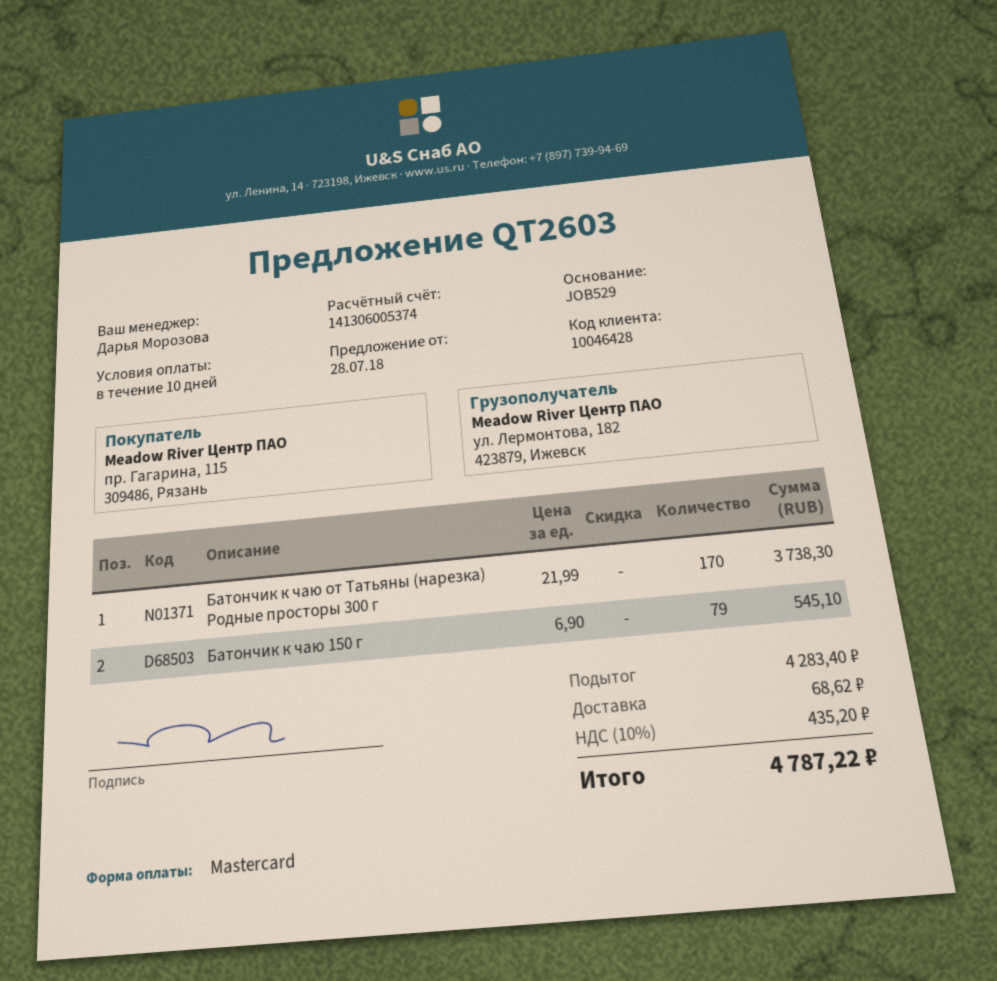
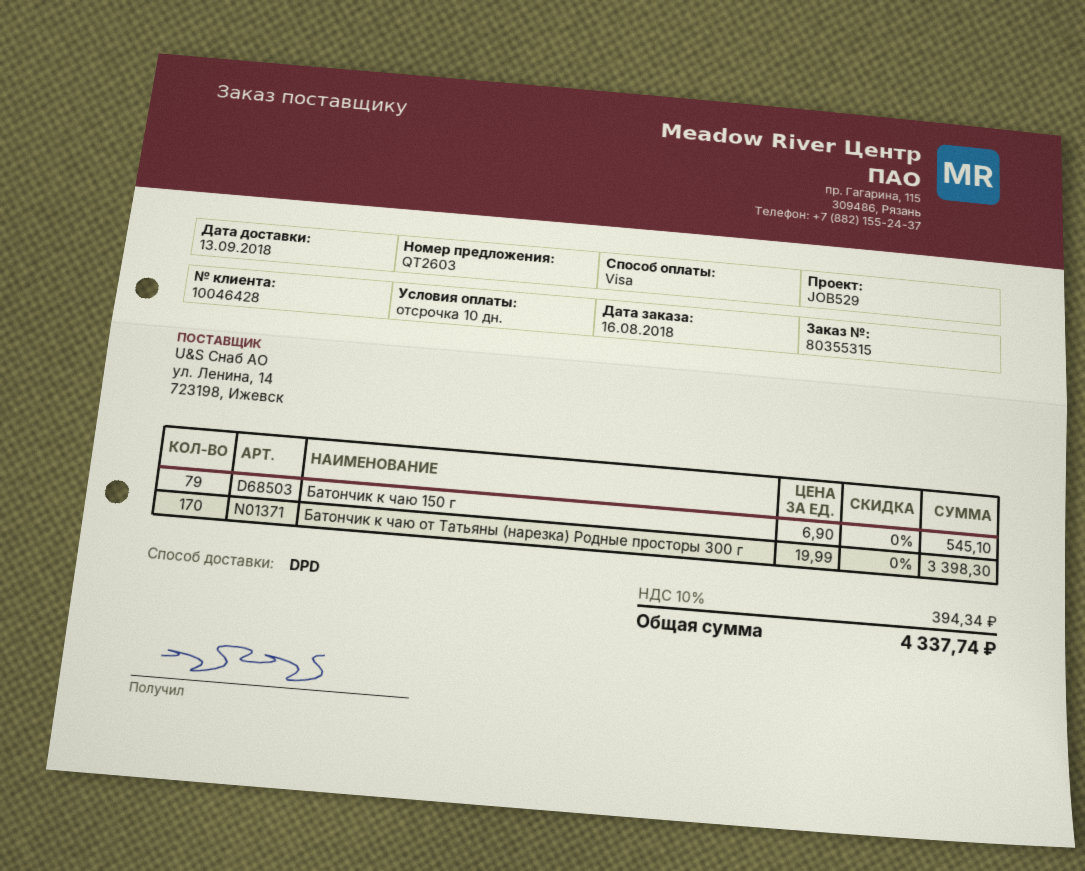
payment method: Mastercard -> Visa
Батончик к чаю от Татьяны (нарезка) Родные просторы 300 г: 170 x 21.99 = 3738.30 -> 170 x 19.99 = 3398.30
shipping: 68.62 -> none
tax: 10% = 435.20 -> 10% = 394.34
total: 4787.22 -> 4337.74

